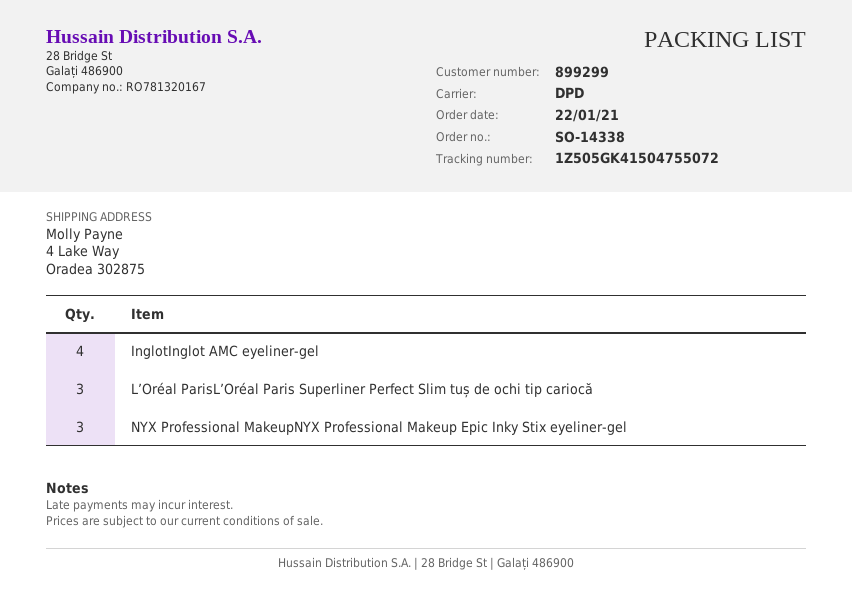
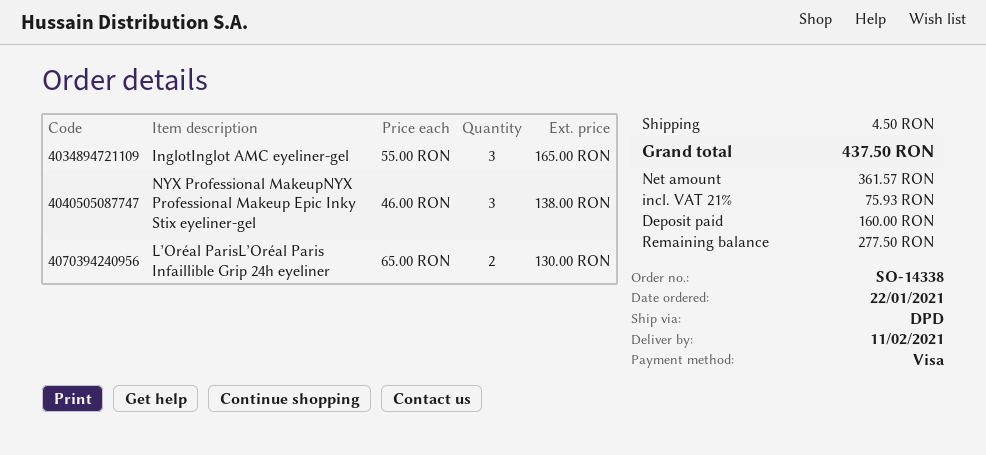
InglotInglot AMC eyeliner-gel: 4 -> 3
L’Oréal ParisL’Oréal Paris Superliner Perfect Slim tuș de ochi tip cariocă: 3 -> none
L’Oréal ParisL’Oréal Paris Infaillible Grip 24h eyeliner: none -> 2

